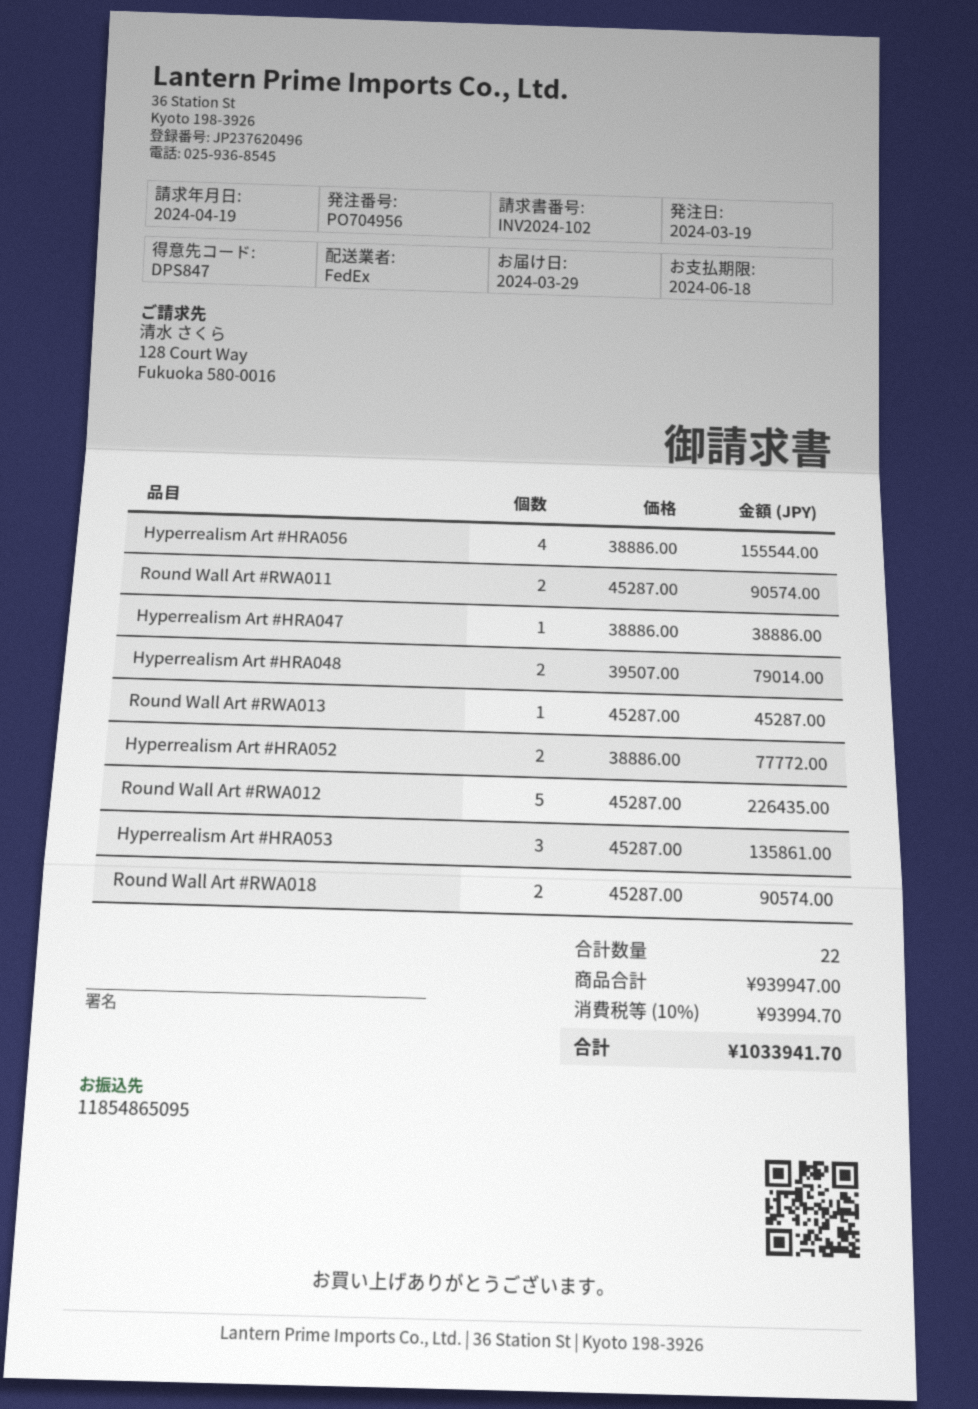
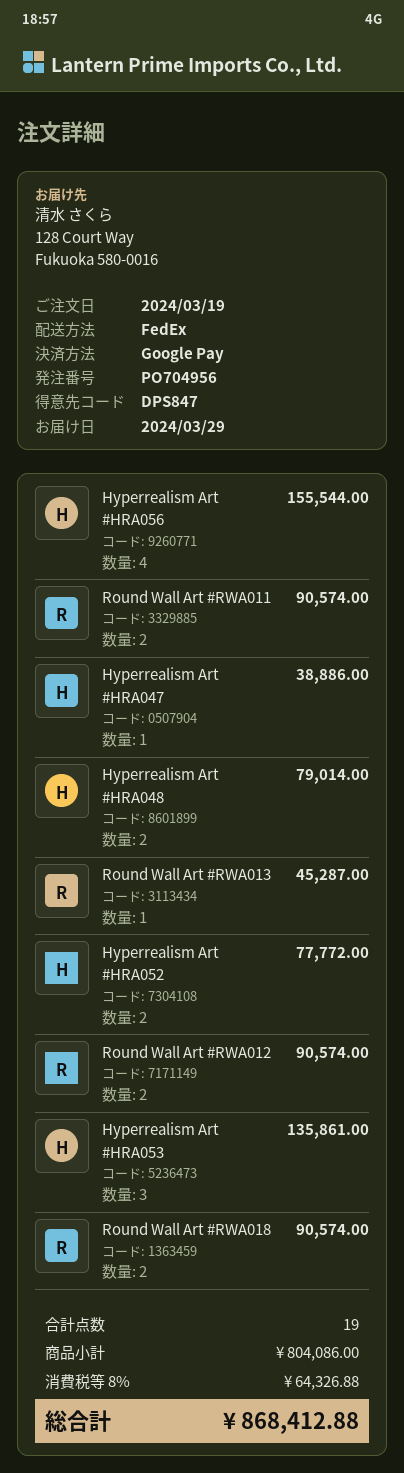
Round Wall Art #RWA012: 5 for 226435.00 -> 2 for 90574.00
total quantity: 22 -> 19
subtotal: 939947.00 -> 804086.00
tax: 10% = 93994.70 -> 8% = 64326.88
total: 1033941.70 -> 868412.88

